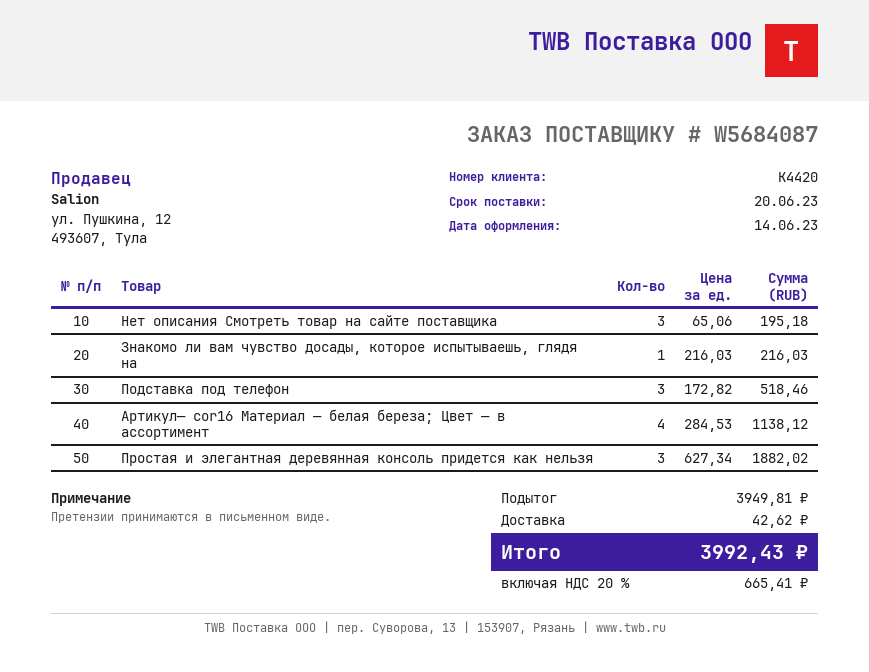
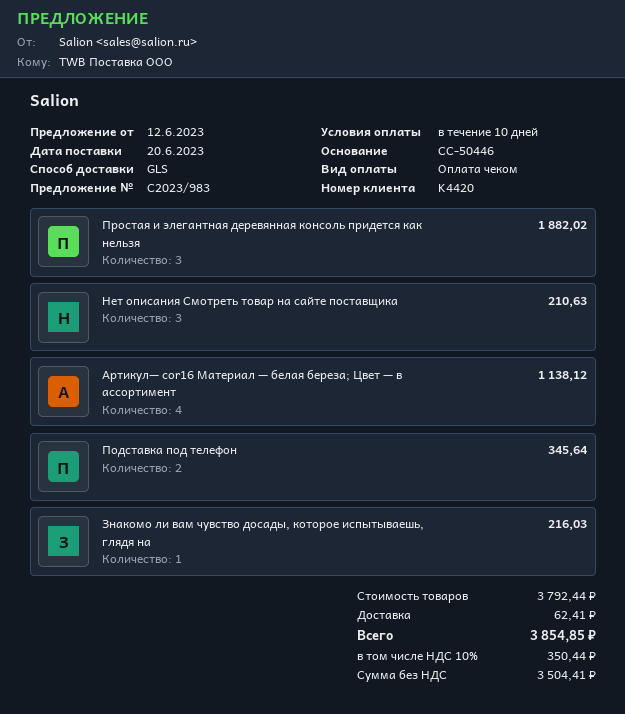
Нет описания Смотреть товар на сайте поставщика: 3 for 195.18 -> 3 for 210.63
Подставка под телефон: 3 for 518.46 -> 2 for 345.64
subtotal: 3949.81 -> 3792.44
shipping: 42.62 -> 62.41
tax: 20% = 665.41 -> 10% = 350.44
total: 3992.43 -> 3854.85

